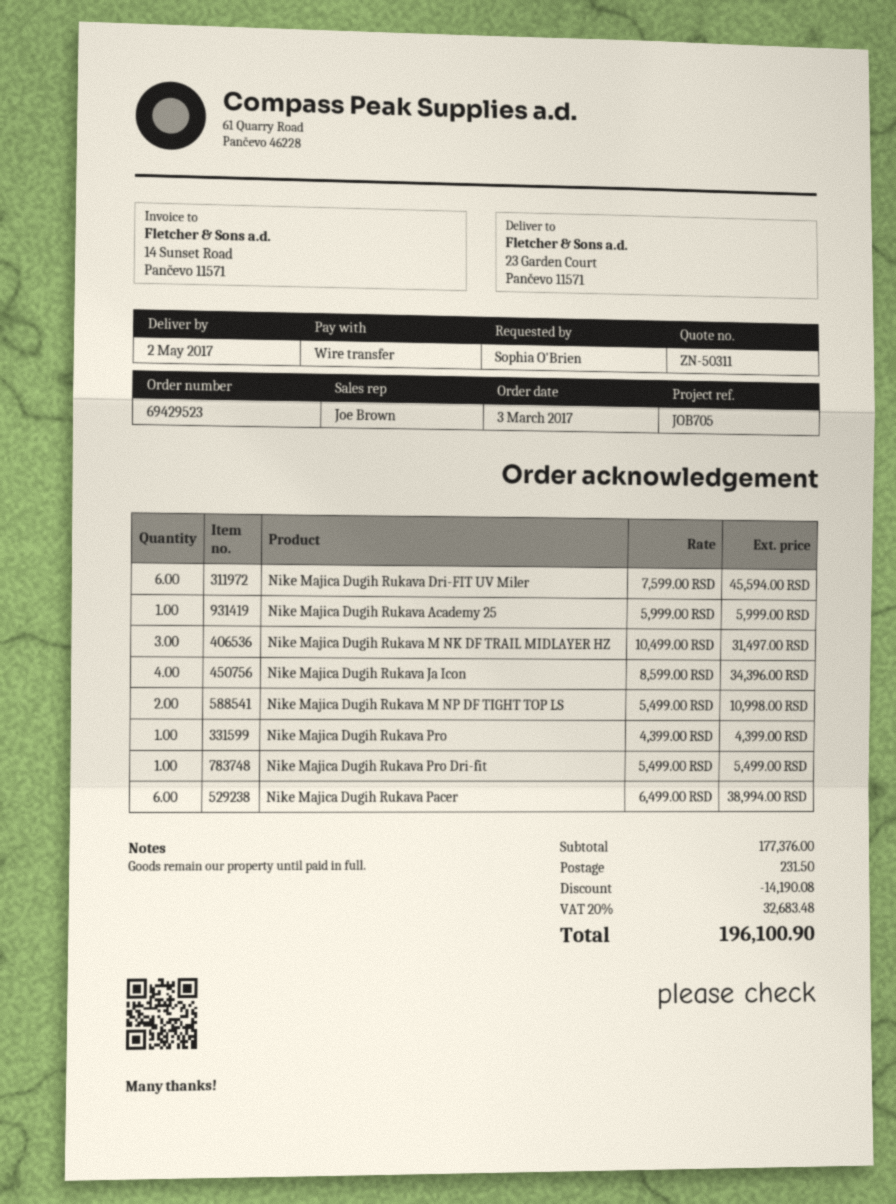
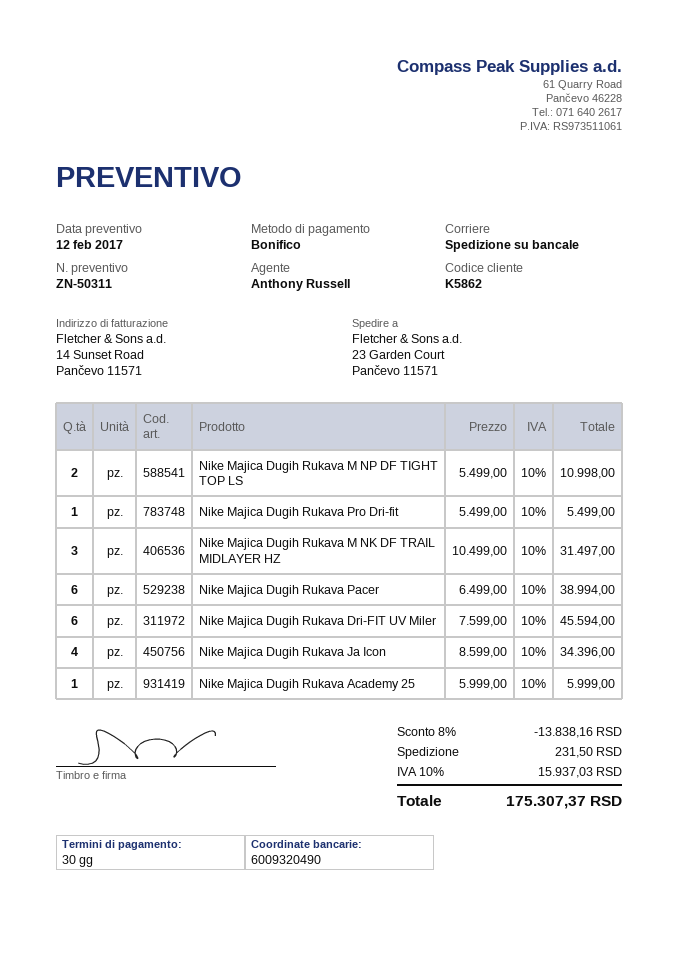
sales rep: Joe Brown -> Anthony Russell
Nike Majica Dugih Rukava Pro: 1 x 4399.00 = 4399.00 -> none
discount: 14190.08 -> 13838.16
tax: 20% = 32683.48 -> 10% = 15937.03
total: 196100.90 -> 175307.37

